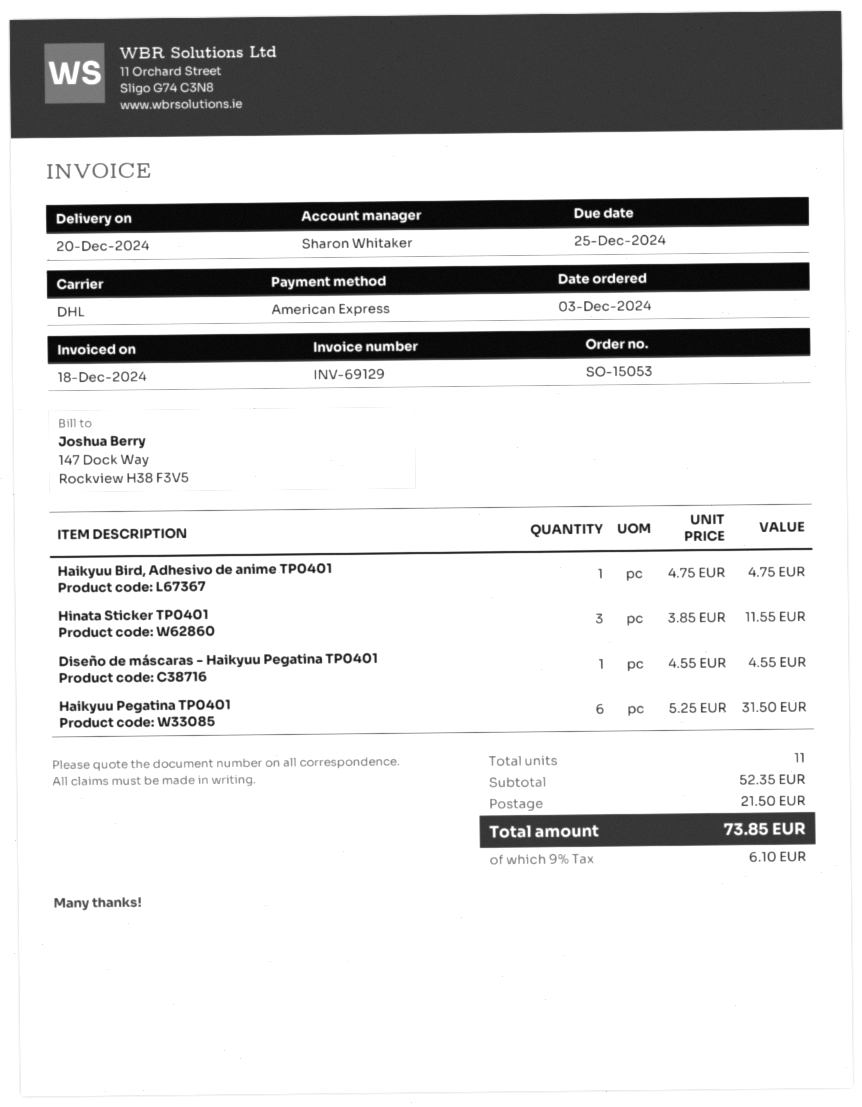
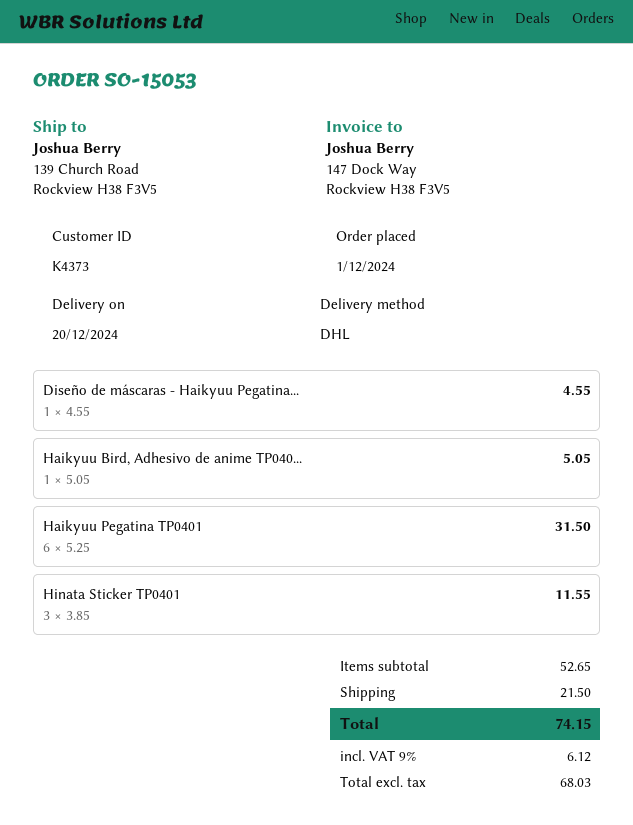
order date: 2024-12-03 -> 2024-12-01
Haikyuu Bird, Adhesivo de anime TP0401: 1 x 4.75 = 4.75 -> 1 x 5.05 = 5.05
subtotal: 52.35 -> 52.65
tax: 9% = 6.10 -> 9% = 6.12
total: 73.85 -> 74.15

